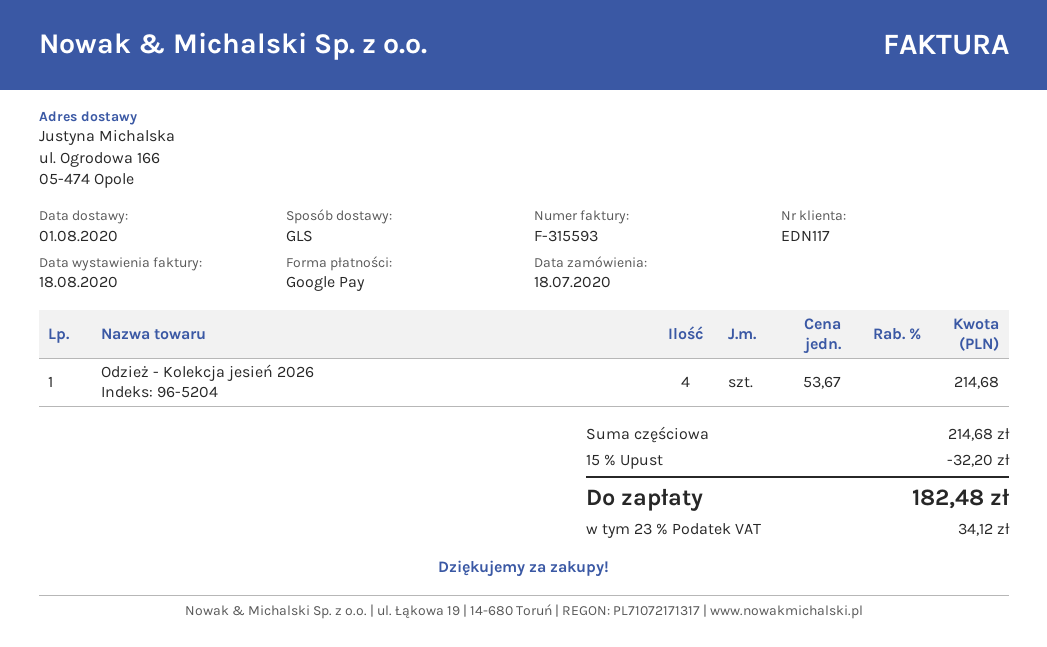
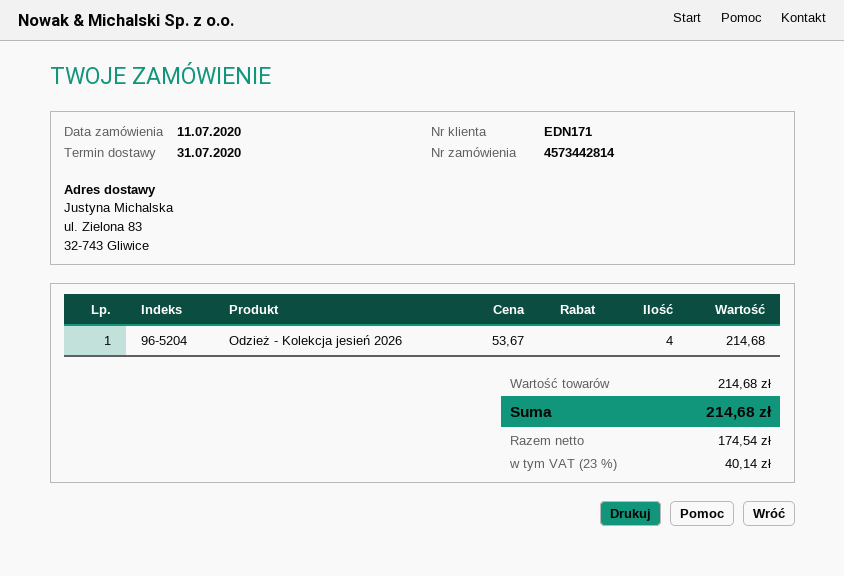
order date: 2020-07-18 -> 2020-07-11
delivery date: 2020-08-01 -> 2020-07-31
customer number: EDN117 -> EDN171
ship to: ul. Ogrodowa 166, 05-474 Opole -> ul. Zielona 83, 32-743 Gliwice
discount: 15% = 32.20 -> none
tax: 23% = 34.12 -> 23% = 40.14
total: 182.48 -> 214.68

